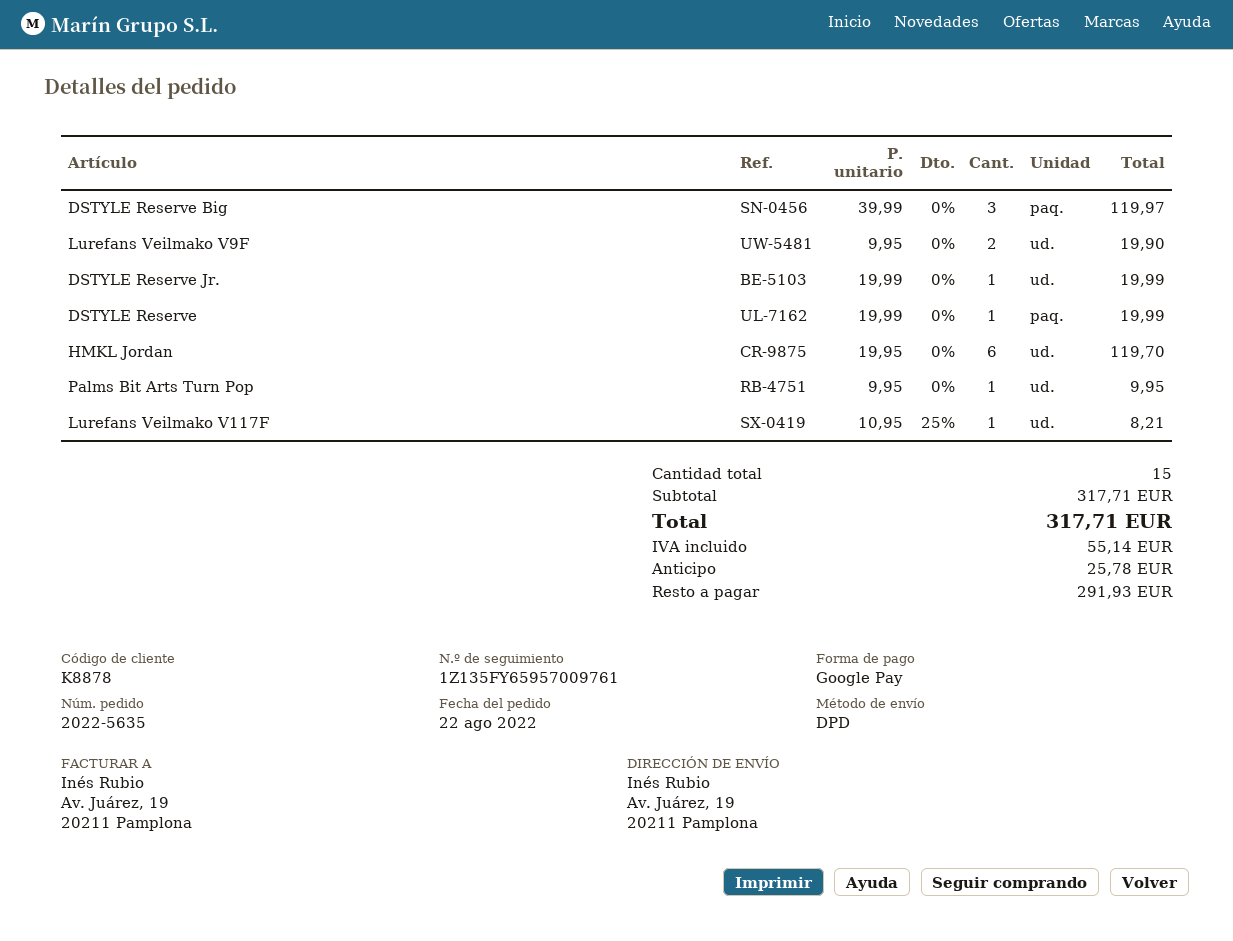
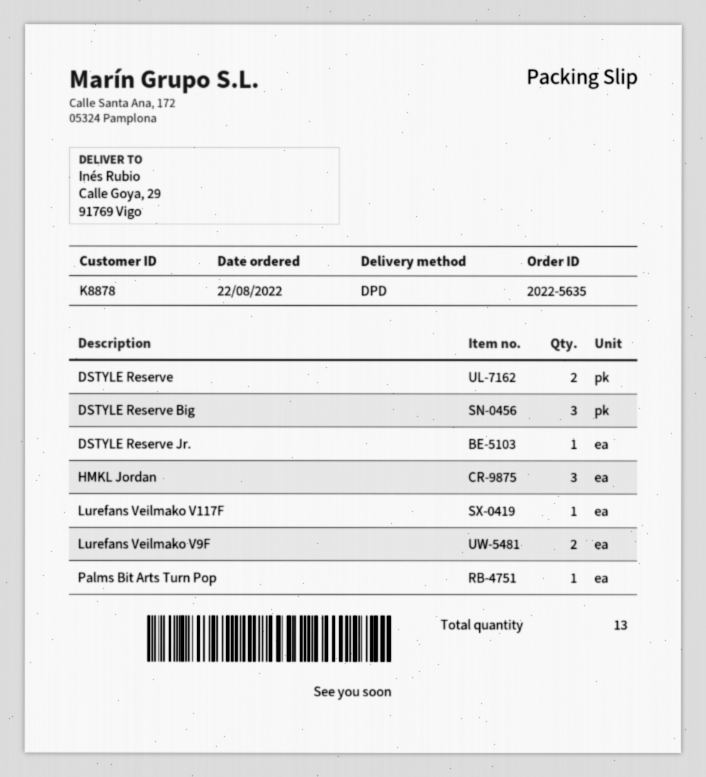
ship to: Av. Juárez, 19, 20211 Pamplona -> Calle Goya, 29, 91769 Vigo
DSTYLE Reserve: 1 -> 2
HMKL Jordan: 6 -> 3
total quantity: 15 -> 13

